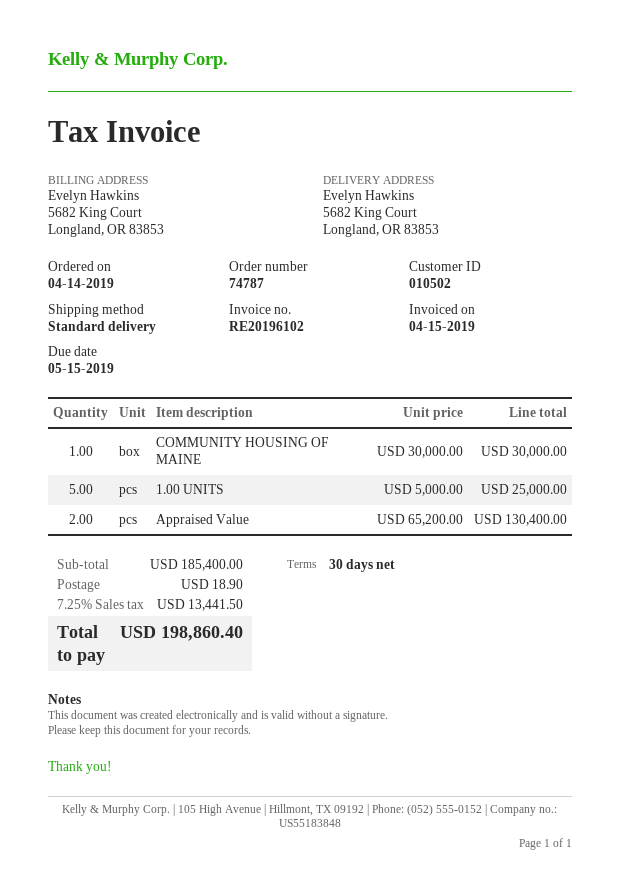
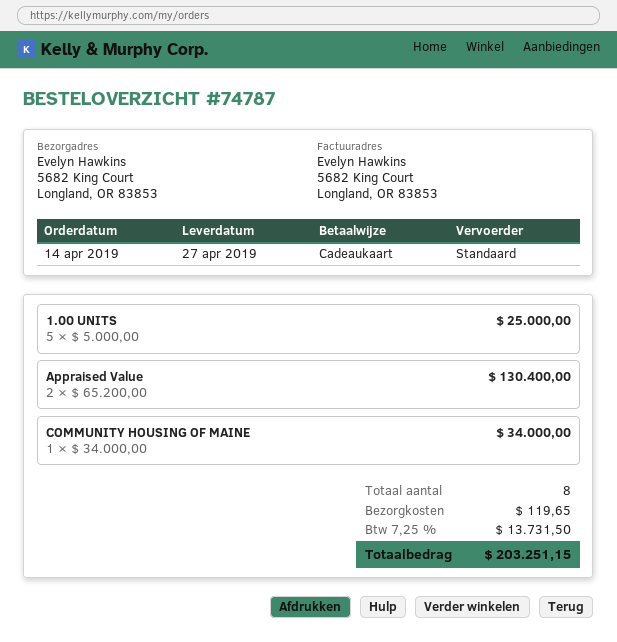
COMMUNITY HOUSING OF MAINE: 1 x 30000.00 = 30000.00 -> 1 x 34000.00 = 34000.00
shipping: 18.90 -> 119.65
tax: 7.25% = 13441.50 -> 7.25% = 13731.50
total: 198860.40 -> 203251.15

